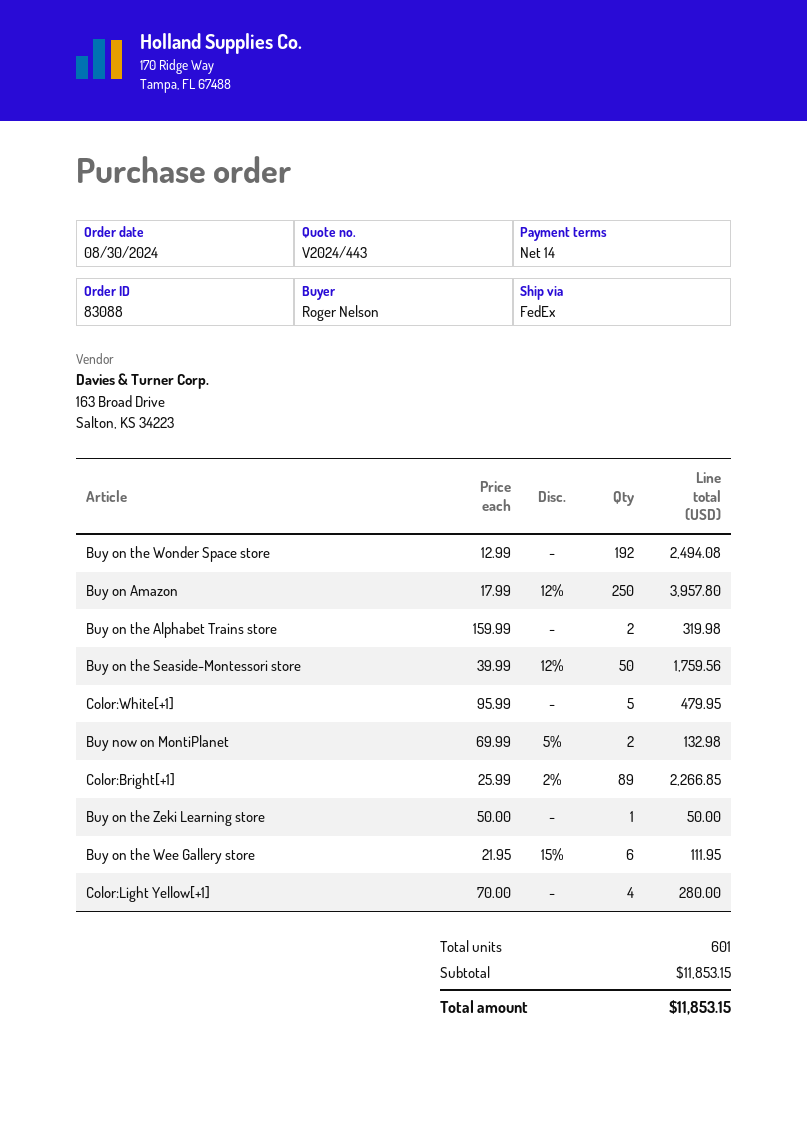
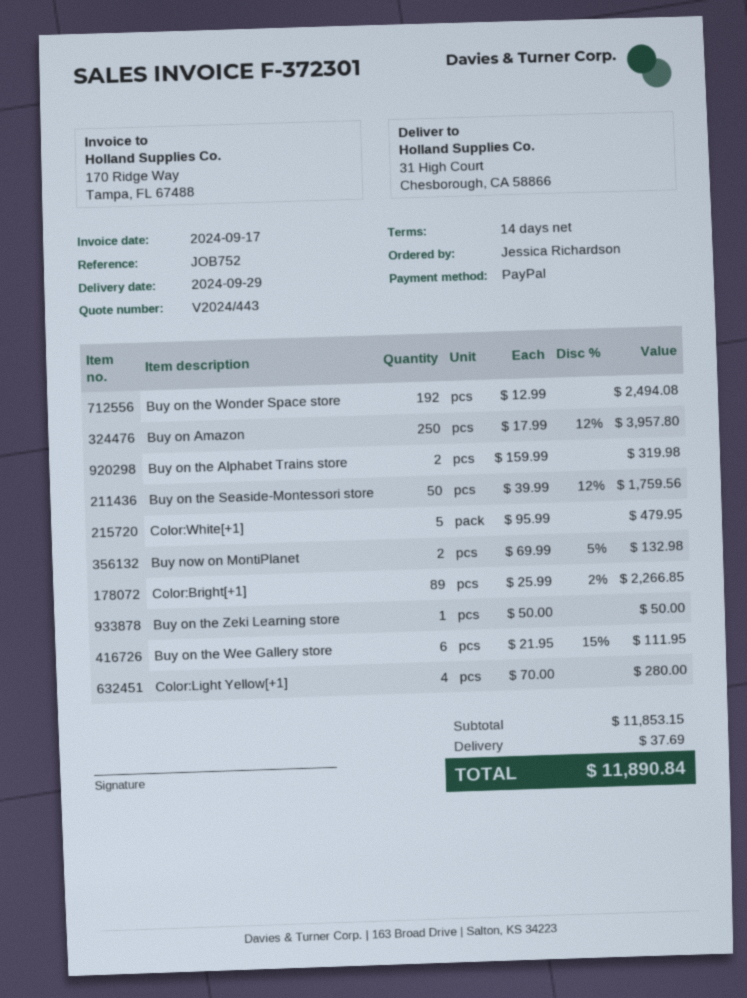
ordered by: Roger Nelson -> Jessica Richardson
shipping: none -> 37.69
total: 11853.15 -> 11890.84

